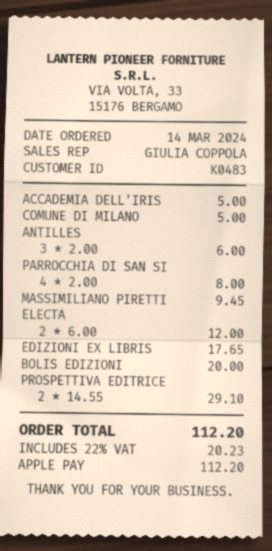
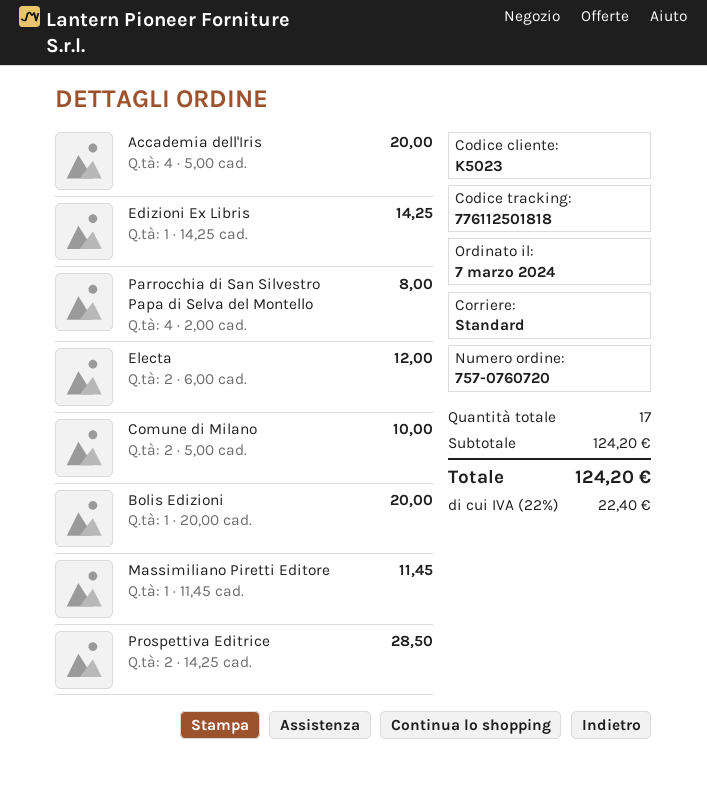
order date: 2024-03-14 -> 2024-03-07
customer number: K0483 -> K5023
ACCADEMIA DELL'IRIS: 1 x 5.00 = 5.00 -> 4 x 5.00 = 20.00
COMUNE DI MILANO: 1 x 5.00 = 5.00 -> 2 x 5.00 = 10.00
ANTILLES: 3 x 2.00 = 6.00 -> none
MASSIMILIANO PIRETTI: 1 x 9.45 = 9.45 -> 1 x 11.45 = 11.45
EDIZIONI EX LIBRIS: 1 x 17.65 = 17.65 -> 1 x 14.25 = 14.25
PROSPETTIVA EDITRICE: 2 x 14.55 = 29.10 -> 2 x 14.25 = 28.50
tax: 22% = 20.23 -> 22% = 22.40
total: 112.20 -> 124.20

